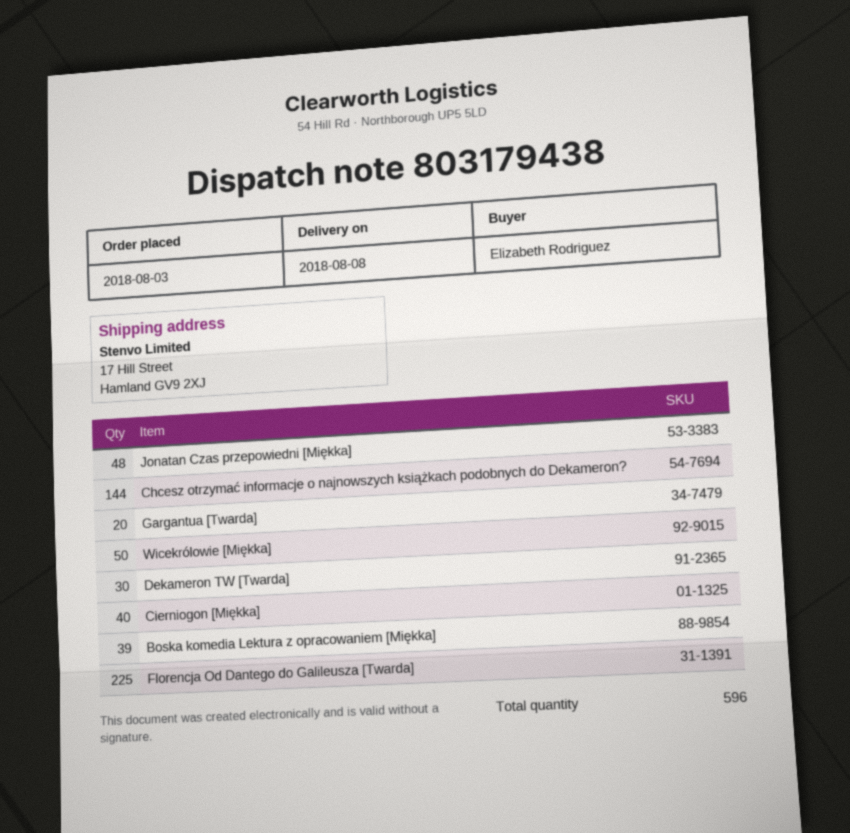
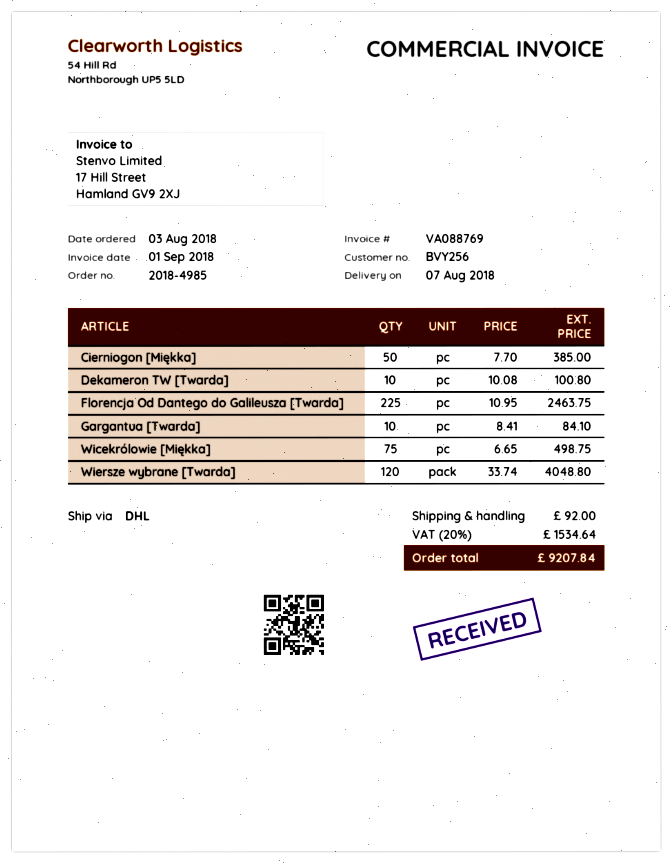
delivery date: 2018-08-08 -> 2018-08-07
Jonatan Czas przepowiedni [Miękka]: 48 -> none
Chcesz otrzymać informacje o najnowszych książkach podobnych do Dekameron?: 144 -> none
Gargantua [Twarda]: 20 -> 10
Wicekrólowie [Miękka]: 50 -> 75
Dekameron TW [Twarda]: 30 -> 10
Cierniogon [Miękka]: 40 -> 50
Boska komedia Lektura z opracowaniem [Miękka]: 39 -> none
Wiersze wybrane [Twarda]: none -> 120

